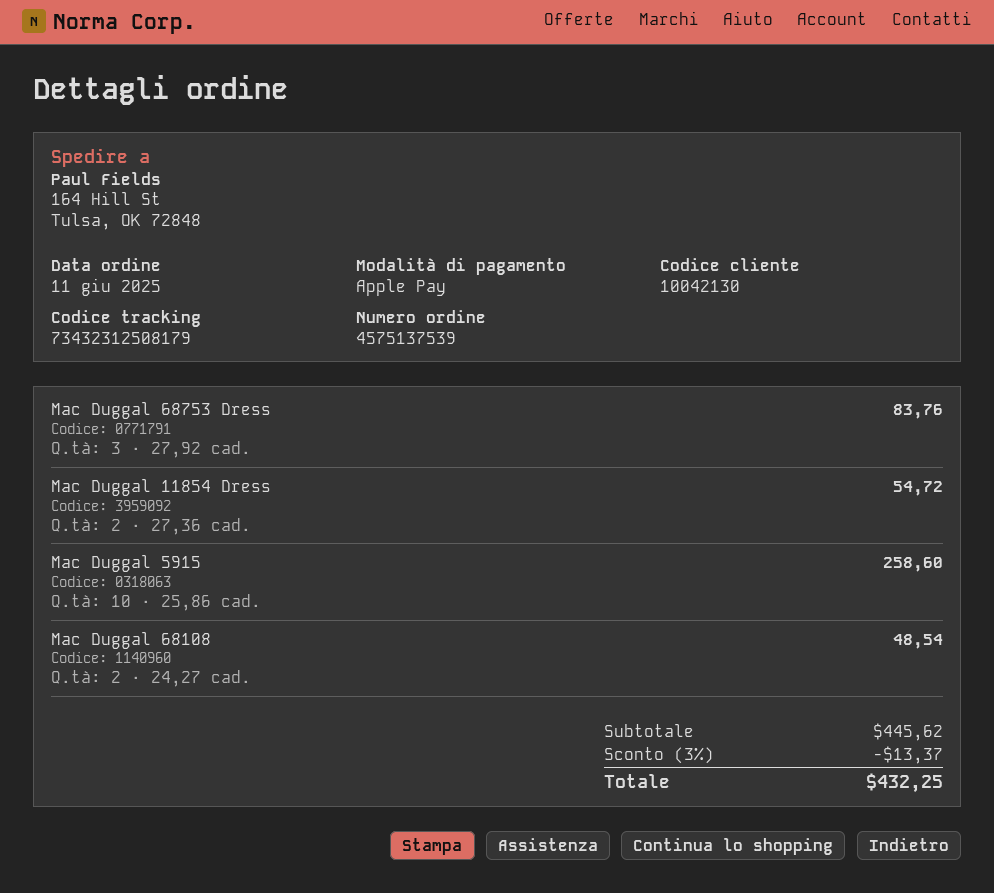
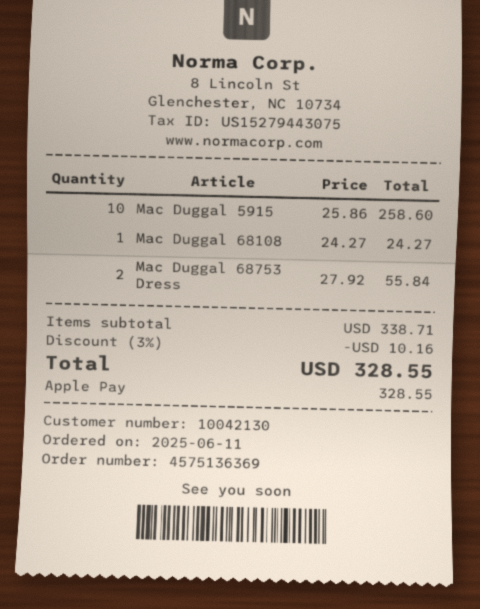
order number: 4575137539 -> 4575136369
Mac Duggal 68753 Dress: 3 x 27.92 = 83.76 -> 2 x 27.92 = 55.84
Mac Duggal 11854 Dress: 2 x 27.36 = 54.72 -> none
Mac Duggal 68108: 2 x 24.27 = 48.54 -> 1 x 24.27 = 24.27
subtotal: 445.62 -> 338.71
discount: 3% = 13.37 -> 3% = 10.16
total: 432.25 -> 328.55

